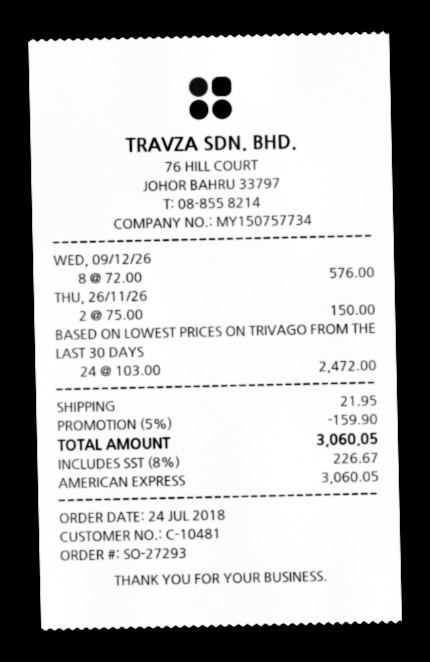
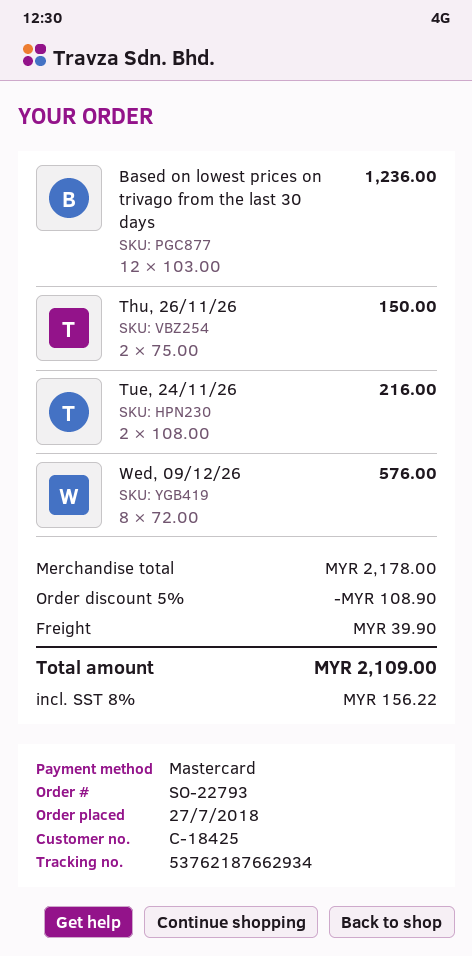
order number: SO-27293 -> SO-22793
order date: 2018-07-24 -> 2018-07-27
customer number: C-10481 -> C-18425
payment method: American Express -> Mastercard
BASED ON LOWEST PRICES ON TRIVAGO FROM THE LAST 30 DAYS: 24 x 103.00 = 2472.00 -> 12 x 103.00 = 1236.00
Tue, 24/11/26: none -> 2 x 108.00 = 216.00
discount: 5% = 159.90 -> 5% = 108.90
shipping: 21.95 -> 39.90
tax: 8% = 226.67 -> 8% = 156.22
total: 3060.05 -> 2109.00

